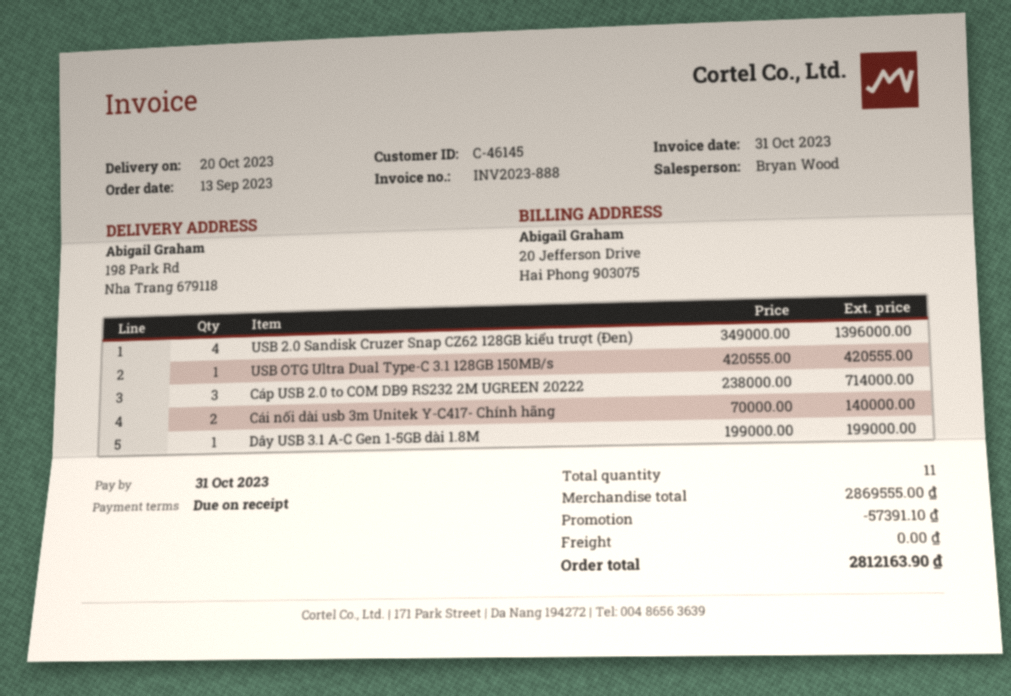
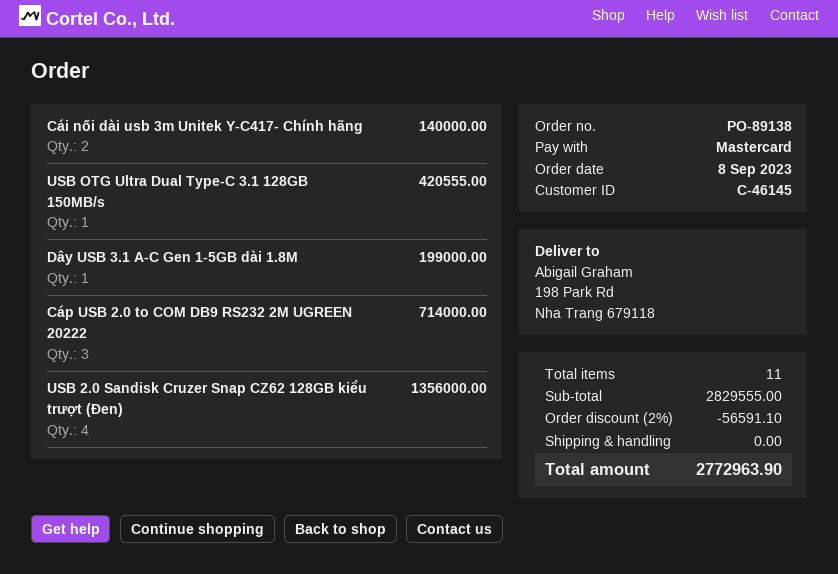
order date: 2023-09-13 -> 2023-09-08
USB 2.0 Sandisk Cruzer Snap CZ62 128GB kiểu trượt (Đen): 4 for 1396000.00 -> 4 for 1356000.00
subtotal: 2869555.00 -> 2829555.00
discount: 57391.10 -> 56591.10
total: 2812163.90 -> 2772963.90

